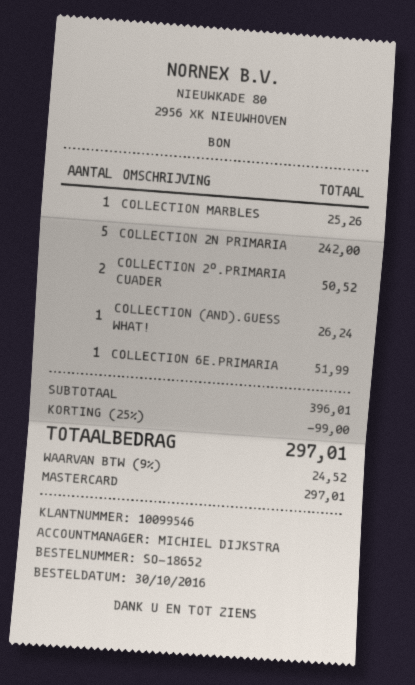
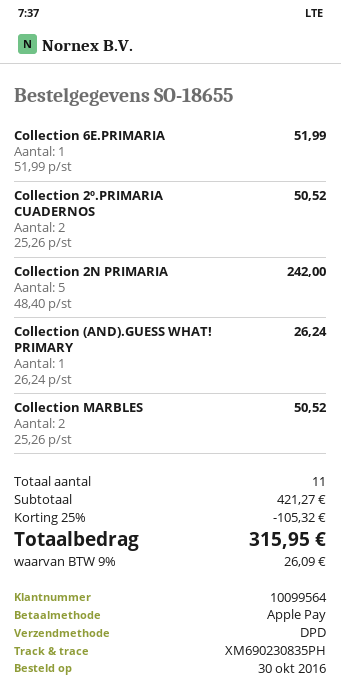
order number: SO-18652 -> SO-18655
customer number: 10099546 -> 10099564
payment method: Mastercard -> Apple Pay
COLLECTION MARBLES: 1 for 25.26 -> 2 for 50.52
subtotal: 396.01 -> 421.27
discount: 25% = 99.00 -> 25% = 105.32
tax: 9% = 24.52 -> 9% = 26.09
total: 297.01 -> 315.95

